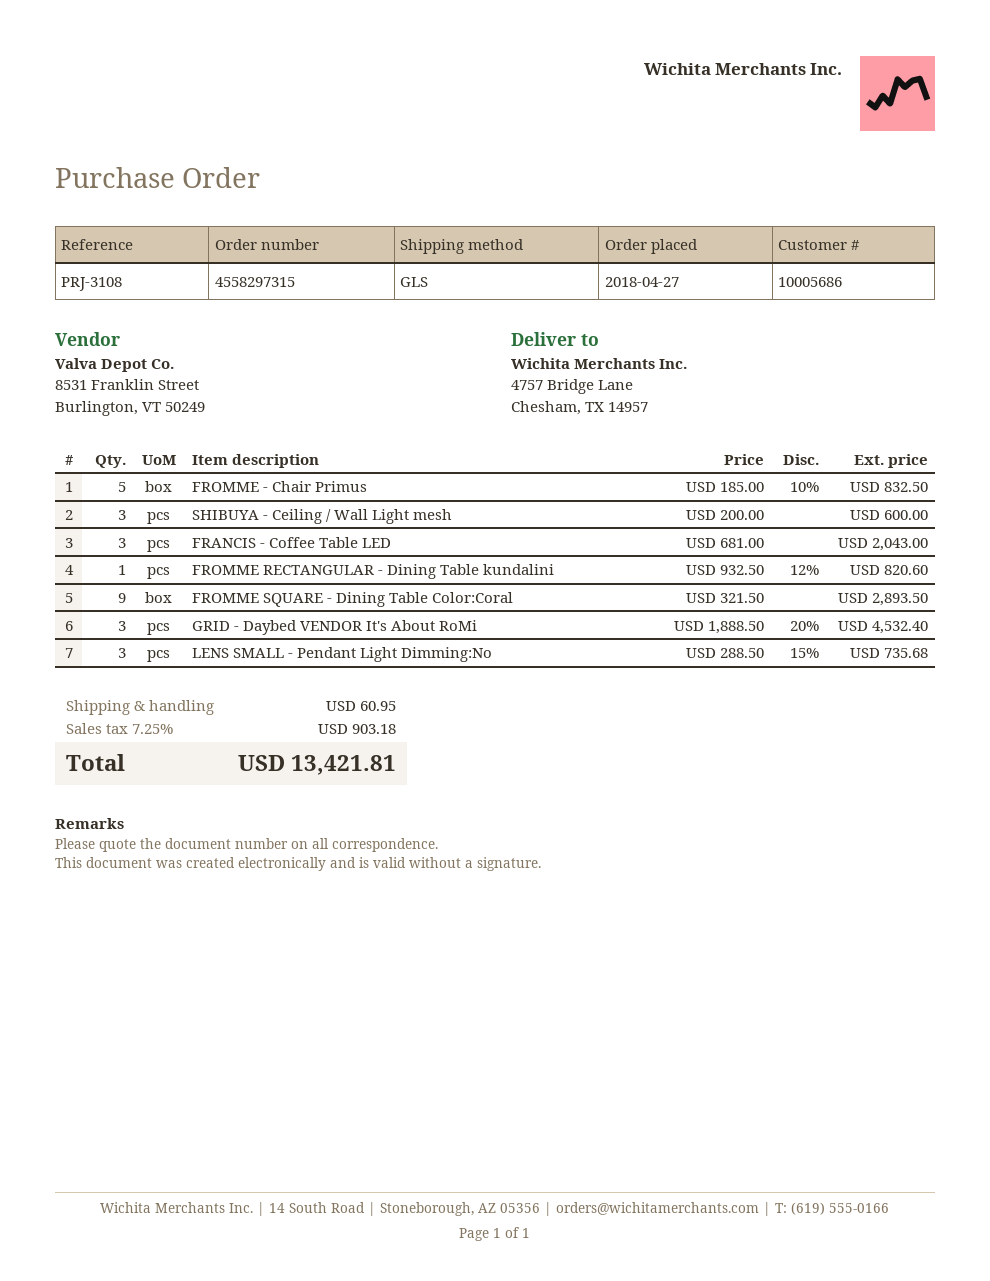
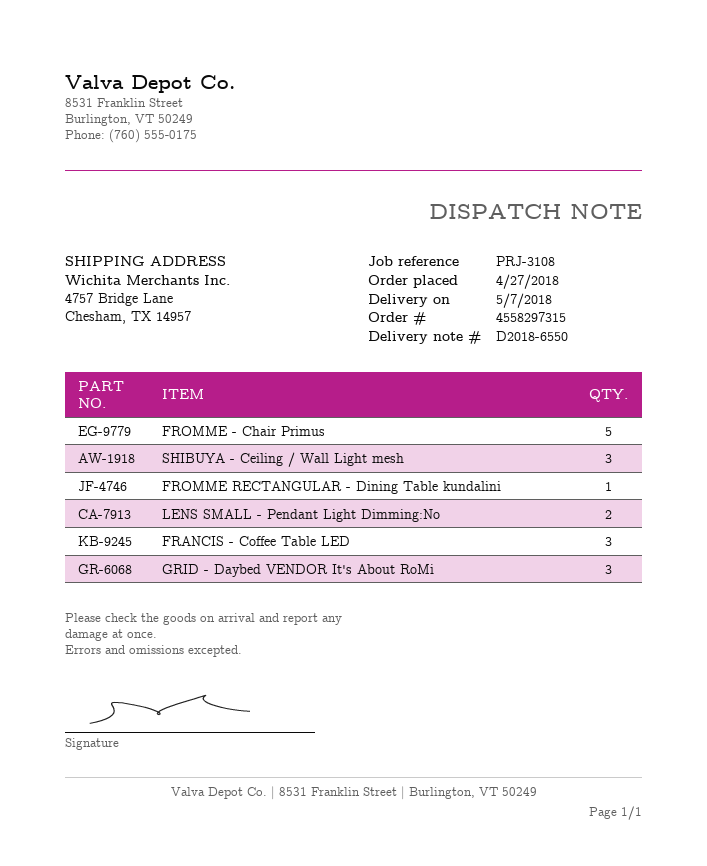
FROMME SQUARE - Dining Table Color:Coral: 9 -> none
LENS SMALL - Pendant Light Dimming:No: 3 -> 2

